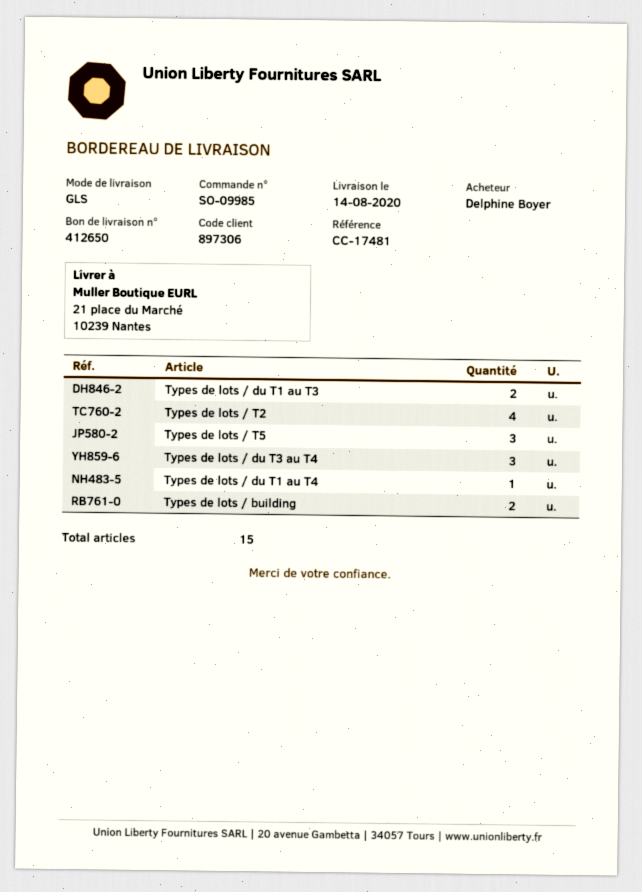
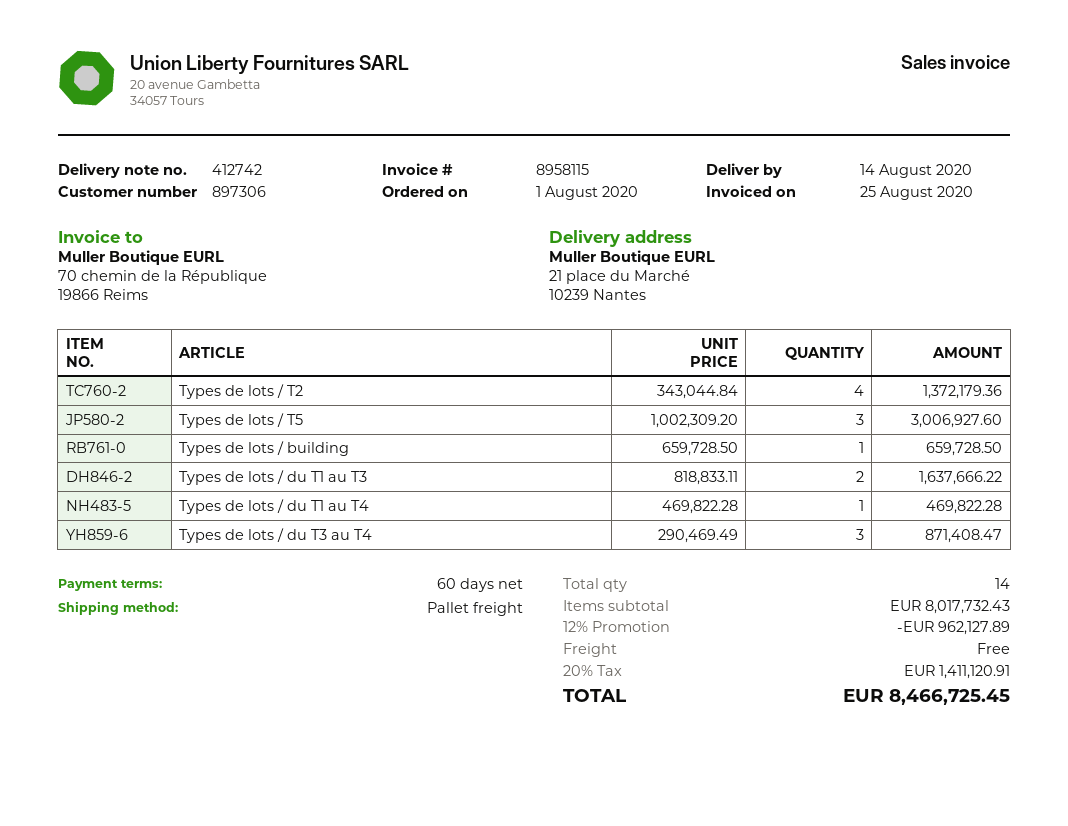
delivery note number: 412650 -> 412742
shipping method: GLS -> pallet freight
Types de lots / building: 2 -> 1
total quantity: 15 -> 14

